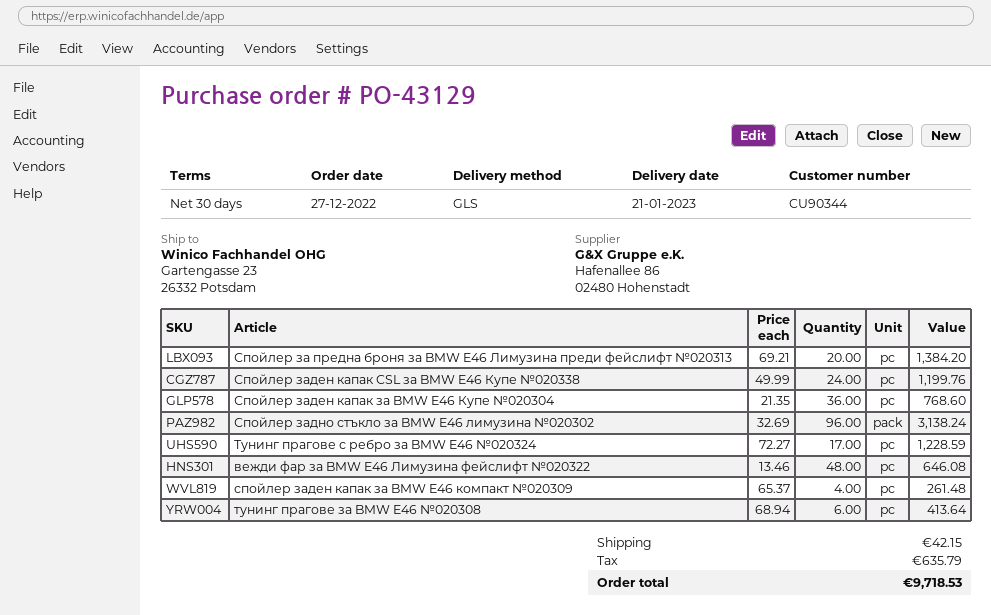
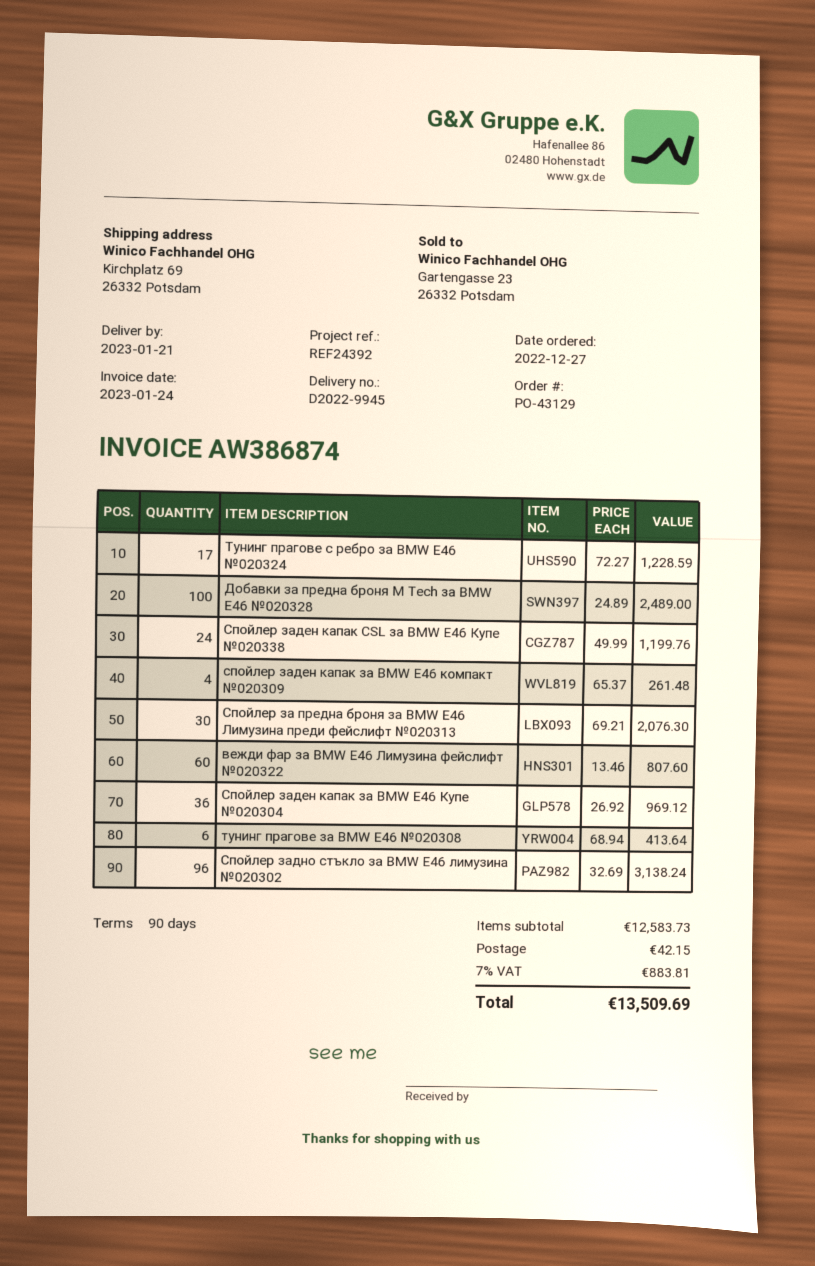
payment terms: 30 days -> 90 days
ship to: Gartengasse 23, 26332 Potsdam -> Kirchplatz 69, 26332 Potsdam
Спойлер за предна броня за BMW E46 Лимузина преди фейслифт №020313: 20 x 69.21 = 1384.20 -> 30 x 69.21 = 2076.30
Спойлер заден капак за BMW E46 Купе №020304: 36 x 21.35 = 768.60 -> 36 x 26.92 = 969.12
вежди фар за BMW E46 Лимузина фейслифт №020322: 48 x 13.46 = 646.08 -> 60 x 13.46 = 807.60
Добавки за предна броня М Tech за BMW E46 №020328: none -> 100 x 24.89 = 2489.00
tax: 635.79 -> 883.81
total: 9718.53 -> 13509.69

